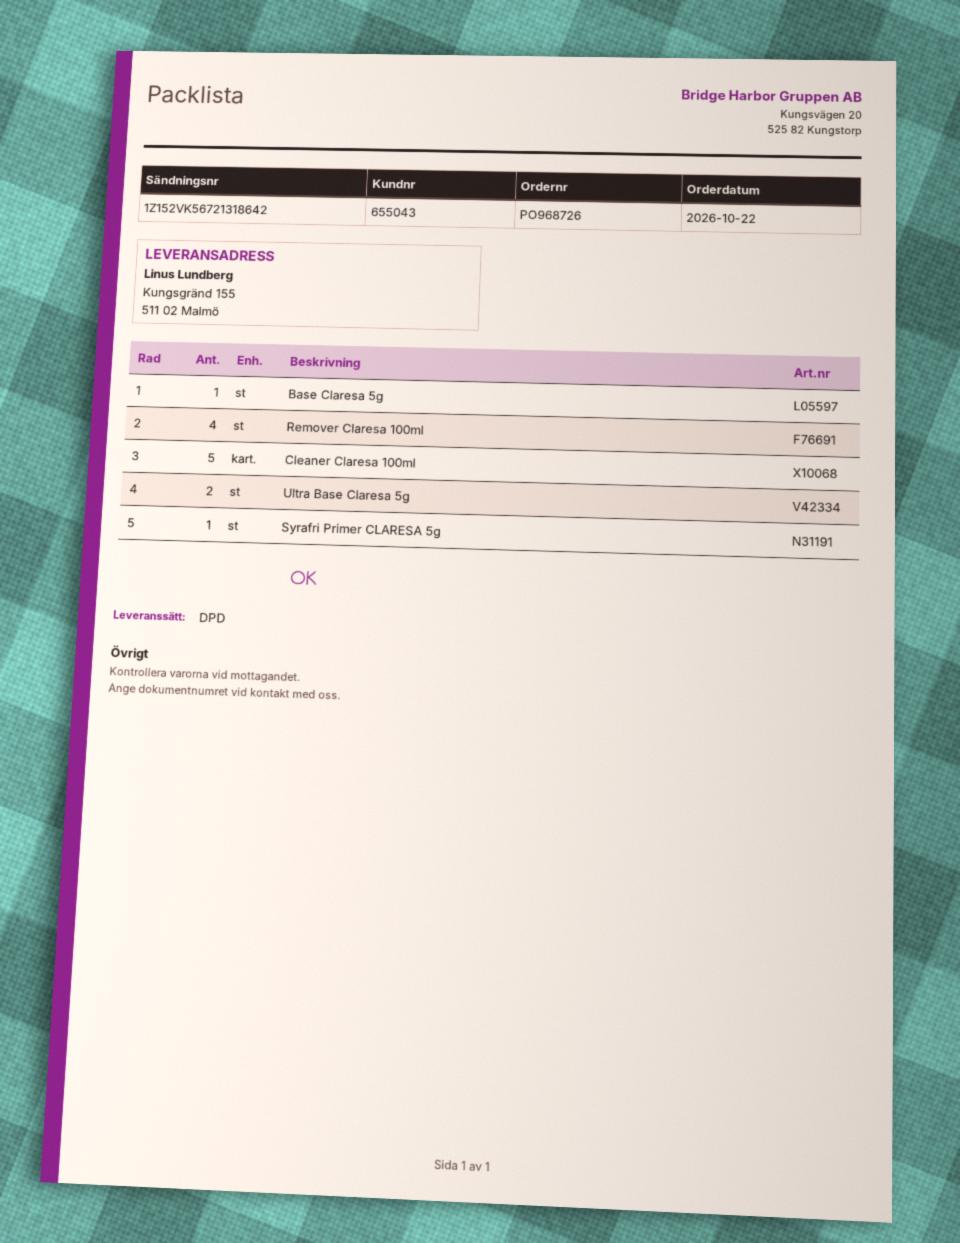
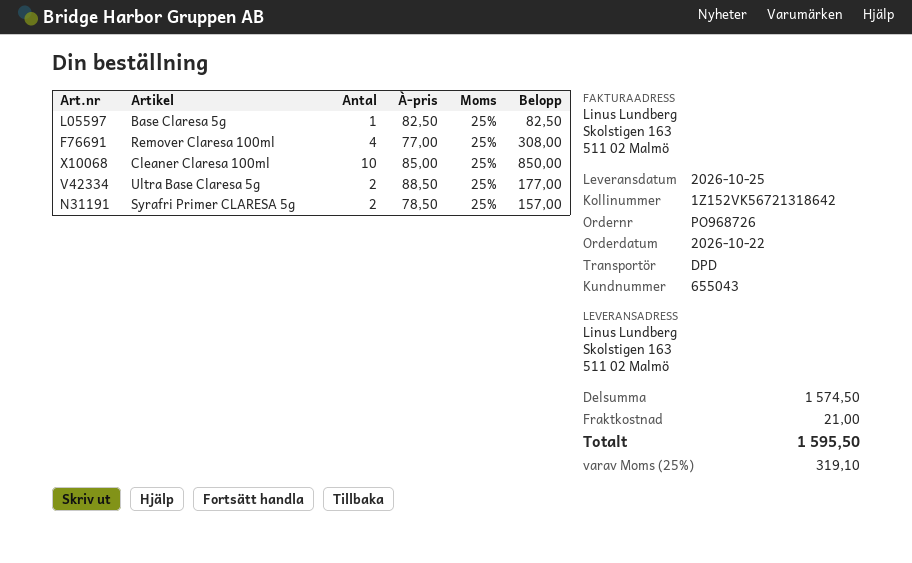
ship to: Kungsgränd 155, 511 02 Malmö -> Skolstigen 163, 511 02 Malmö
Cleaner Claresa 100ml: 5 -> 10
Syrafri Primer CLARESA 5g: 1 -> 2

